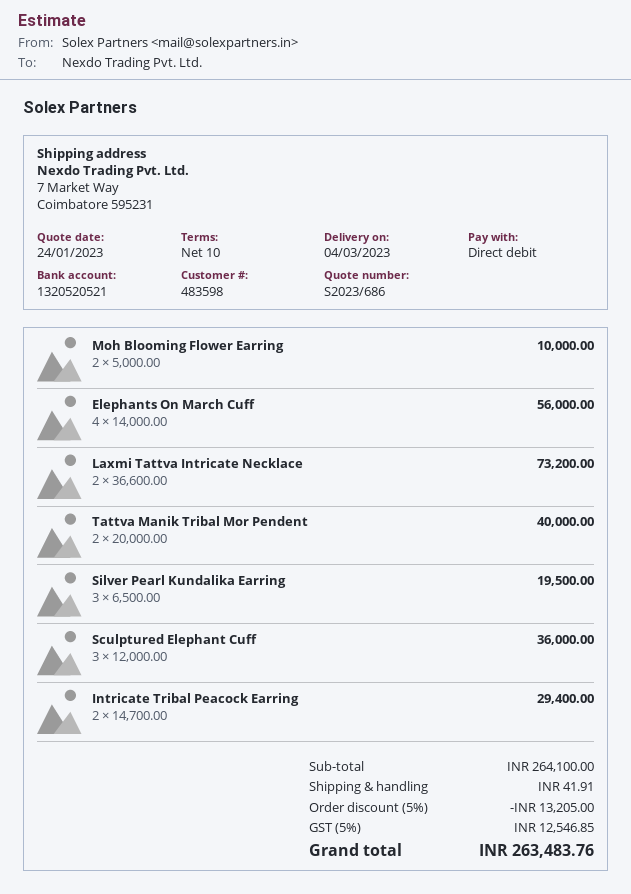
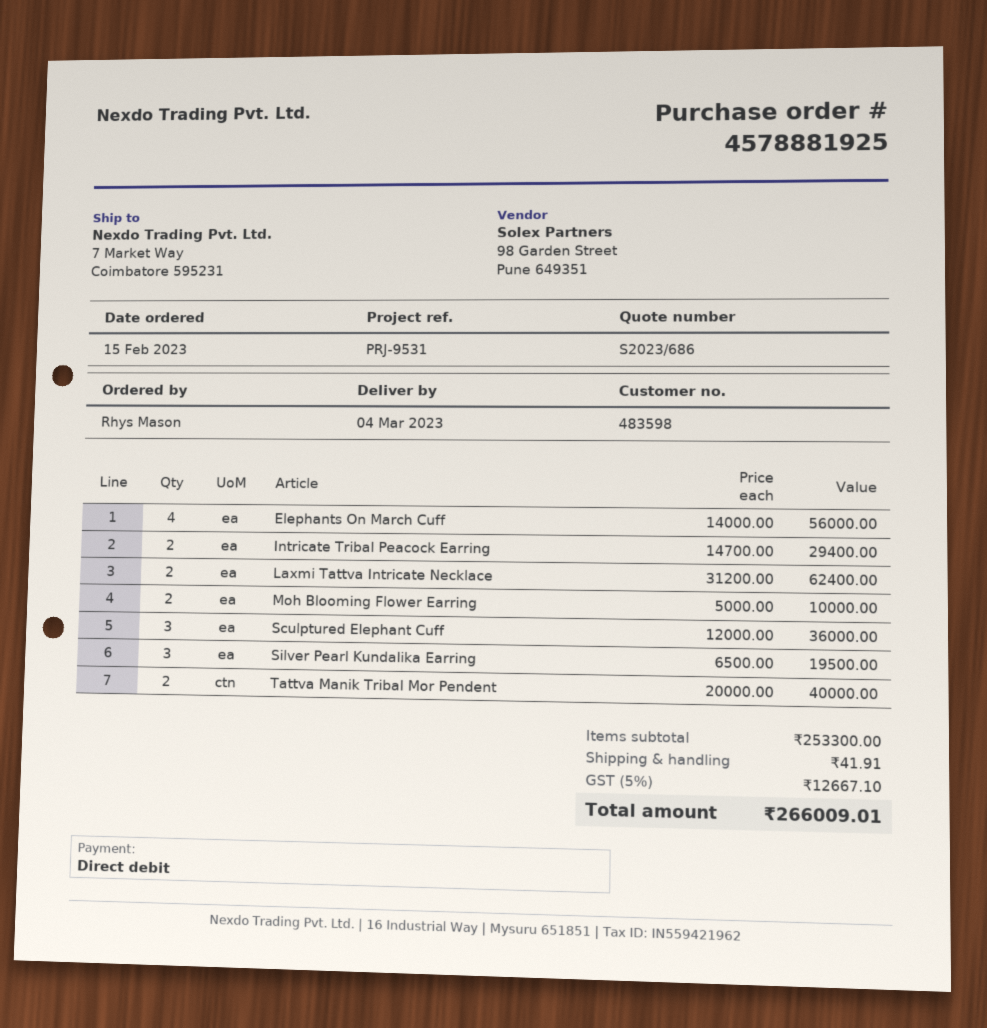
Laxmi Tattva Intricate Necklace: 2 x 36600.00 = 73200.00 -> 2 x 31200.00 = 62400.00
subtotal: 264100.00 -> 253300.00
discount: 5% = 13205.00 -> none
tax: 5% = 12546.85 -> 5% = 12667.10
total: 263483.76 -> 266009.01

